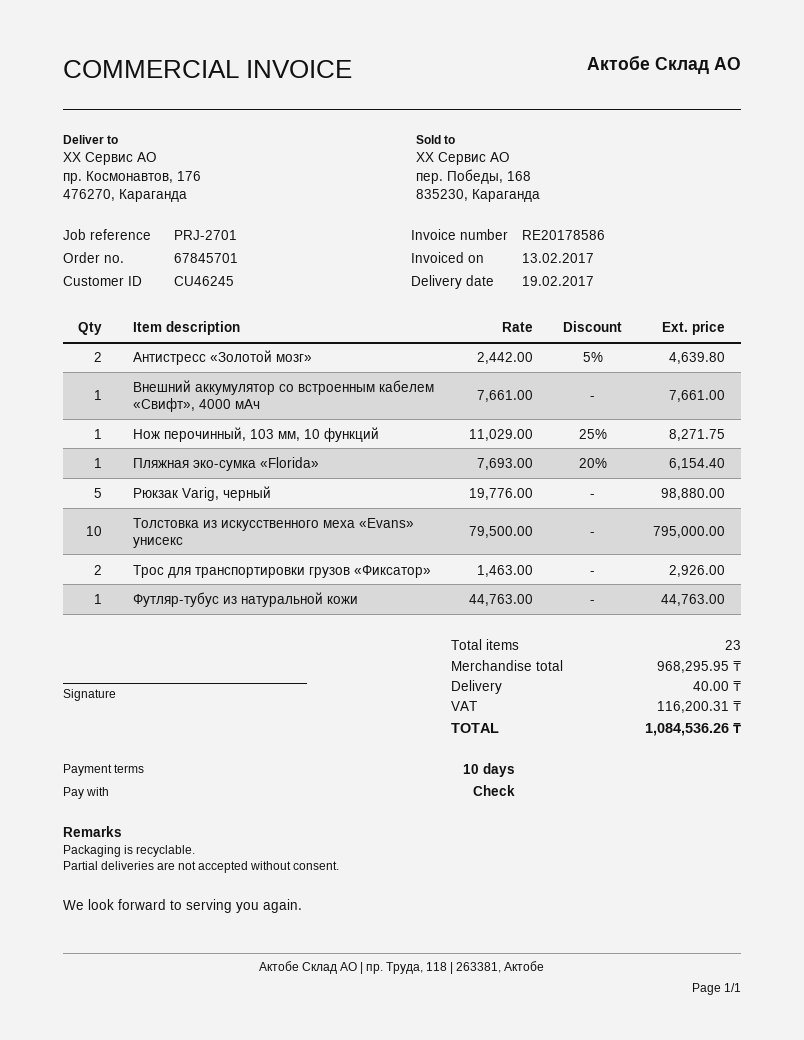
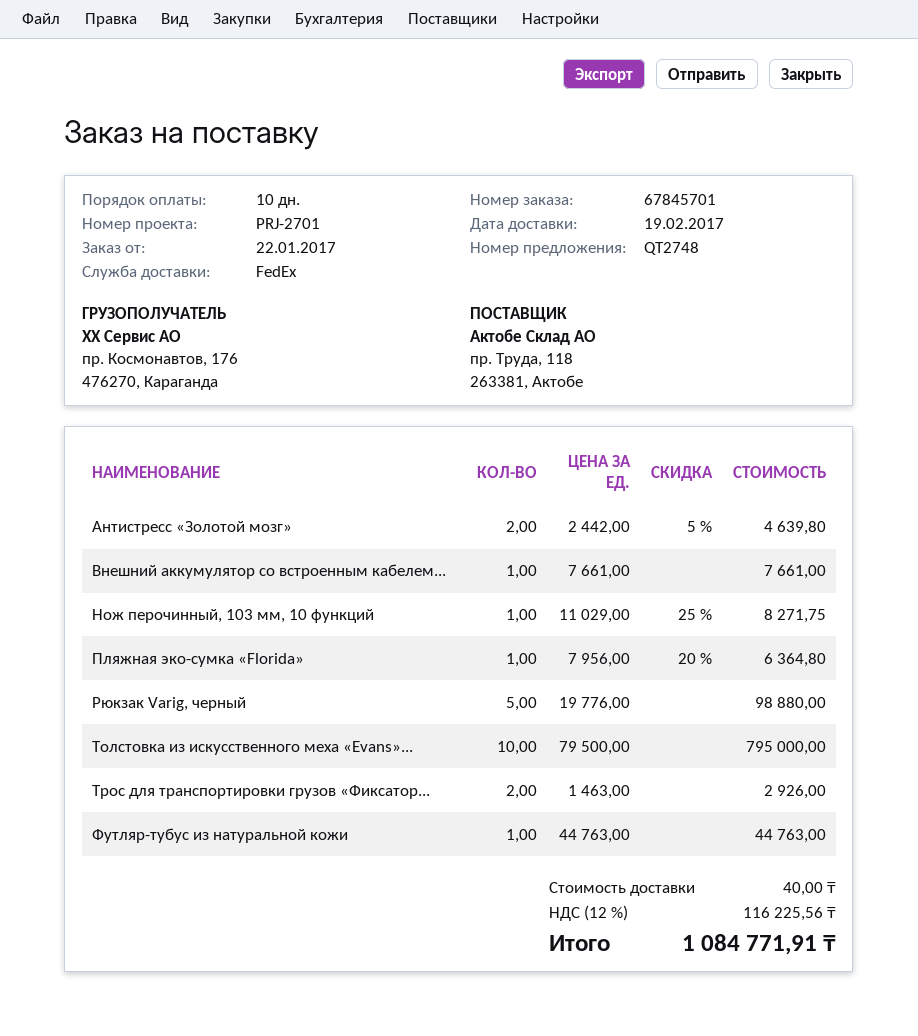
Пляжная эко-сумка «Florida»: 1 x 7693.00 - 20% = 6154.40 -> 1 x 7956.00 - 20% = 6364.80
tax: 116200.31 -> 116225.56
total: 1084536.26 -> 1084771.91

